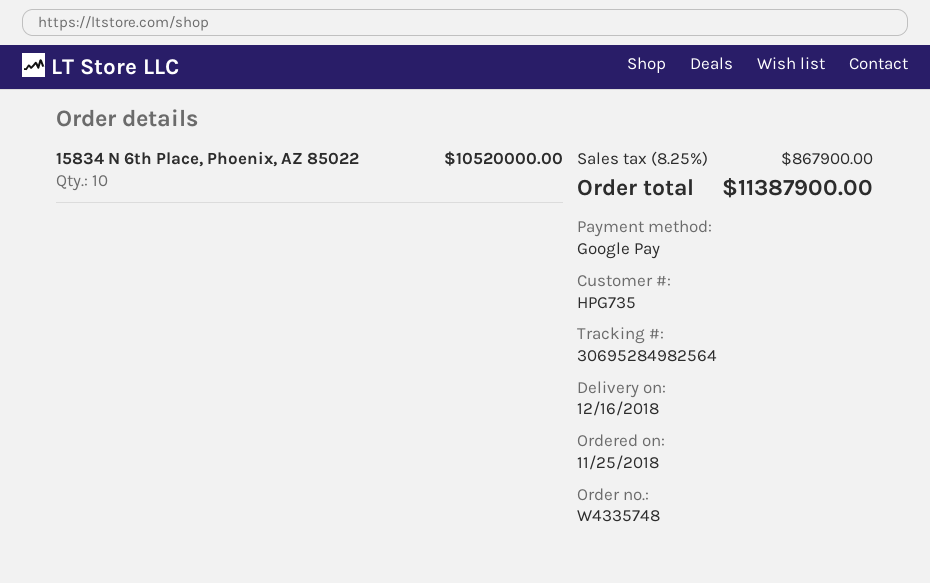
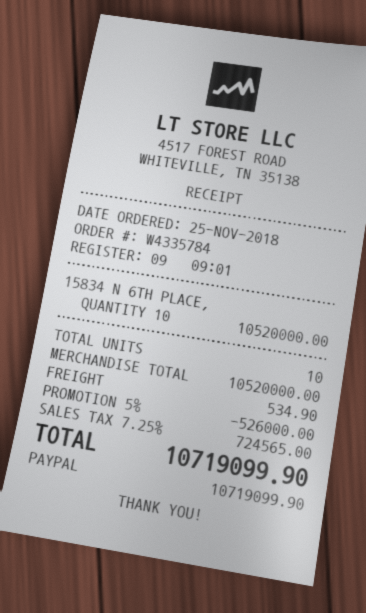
order number: W4335748 -> W4335784
payment method: Google Pay -> PayPal
discount: none -> 5% = 526000.00
shipping: none -> 534.90
tax: 8.25% = 867900.00 -> 7.25% = 724565.00
total: 11387900.00 -> 10719099.90

